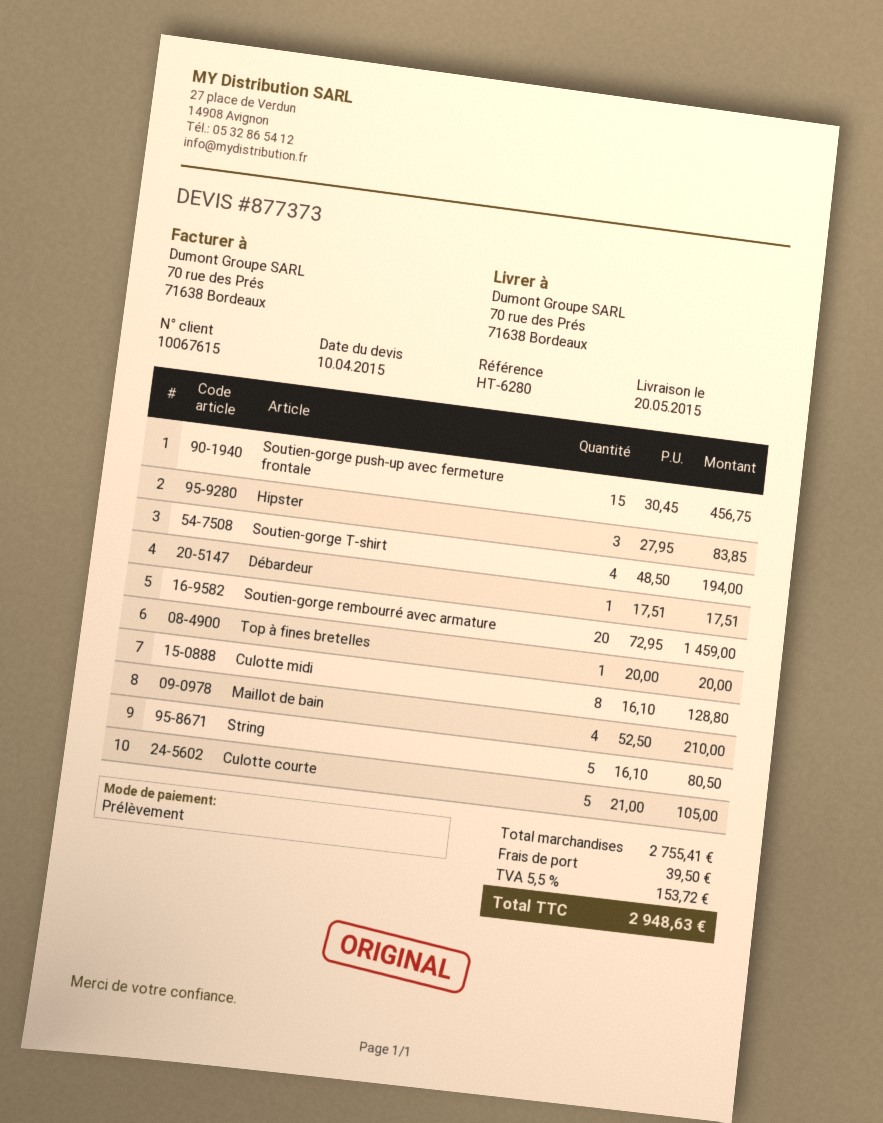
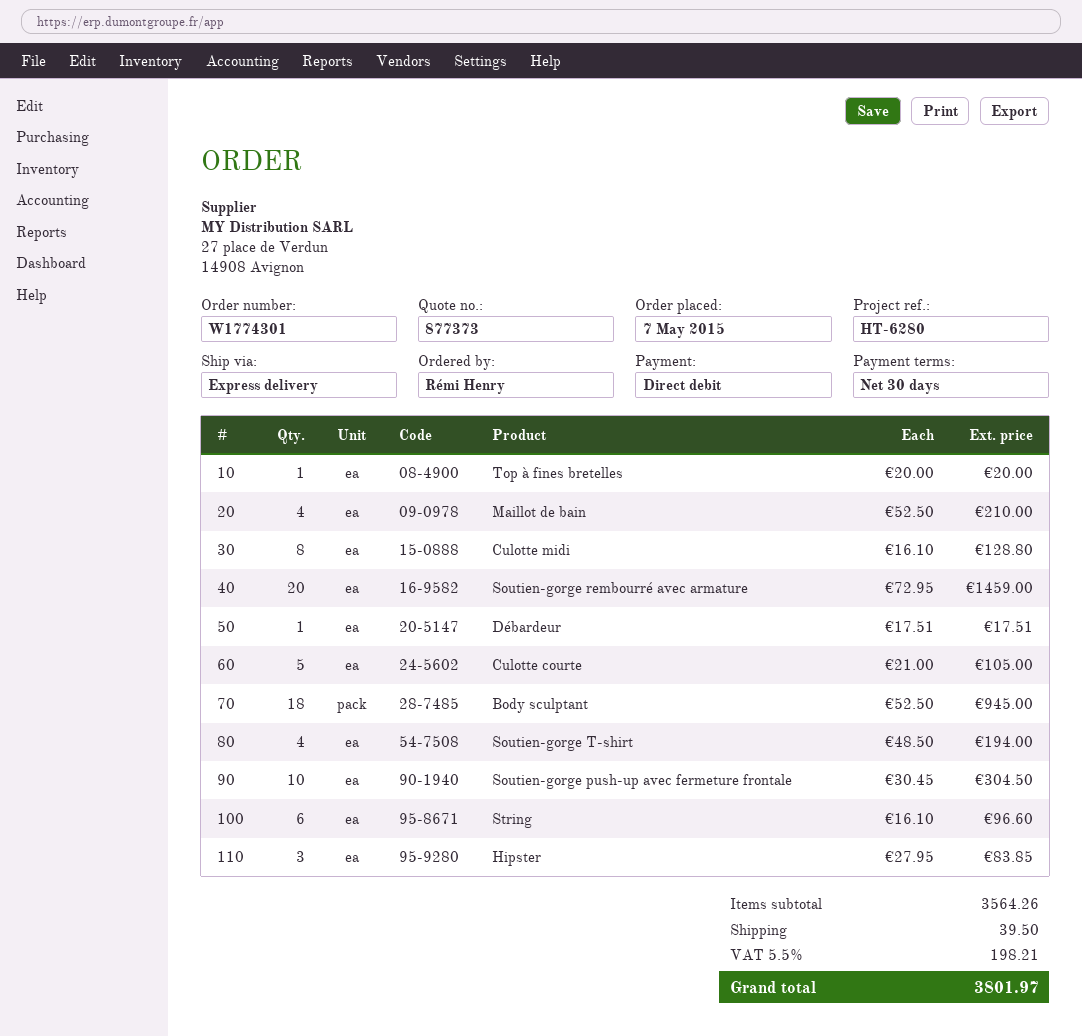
Soutien-gorge push-up avec fermeture frontale: 15 x 30.45 = 456.75 -> 10 x 30.45 = 304.50
String: 5 x 16.10 = 80.50 -> 6 x 16.10 = 96.60
Body sculptant: none -> 18 x 52.50 = 945.00
subtotal: 2755.41 -> 3564.26
tax: 5.5% = 153.72 -> 5.5% = 198.21
total: 2948.63 -> 3801.97

